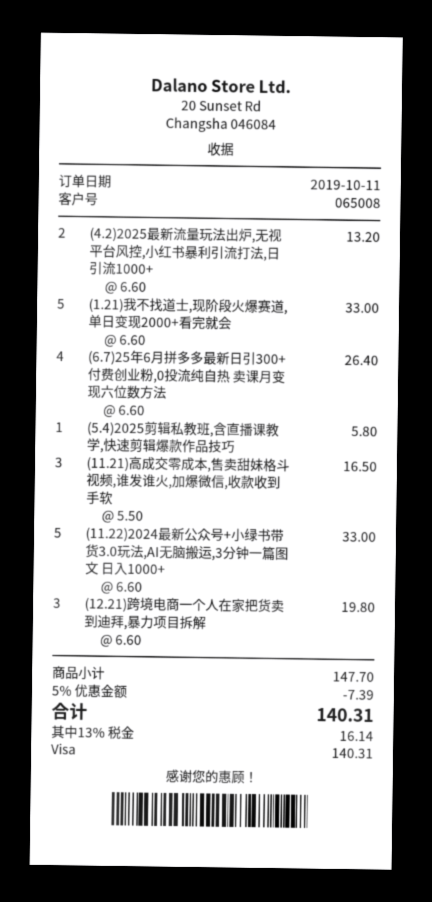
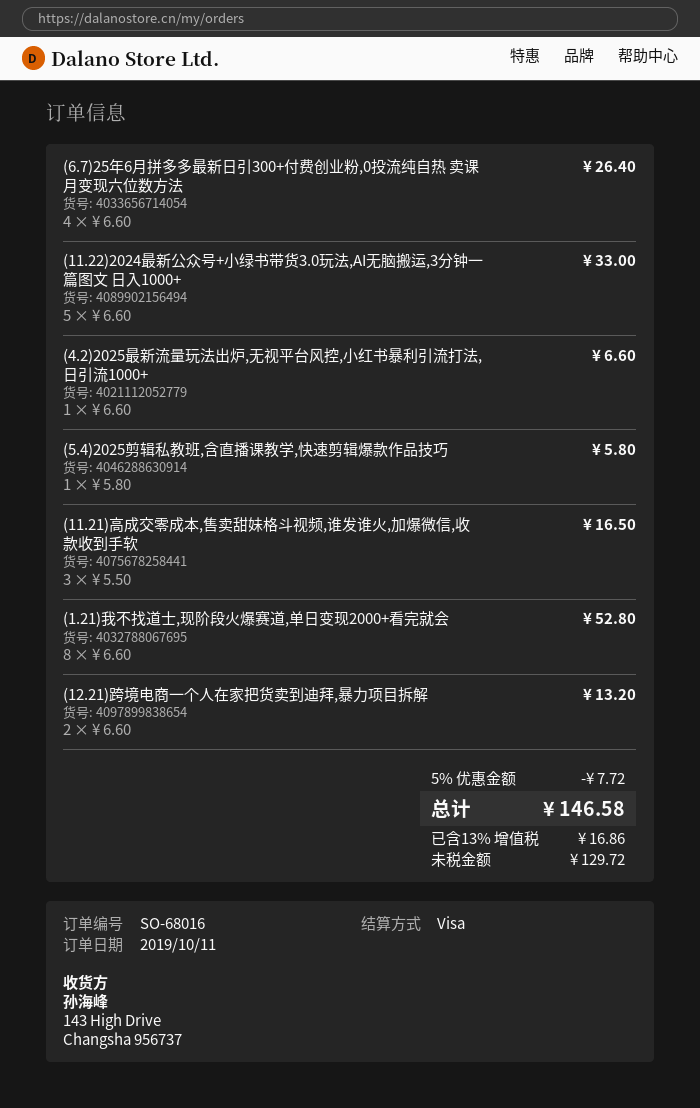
(4.2)2025最新流量玩法出炉,无视平台风控,小红书暴利引流打法,日引流1000+: 2 x 6.60 = 13.20 -> 1 x 6.60 = 6.60
(1.21)我不找道士,现阶段火爆赛道,单日变现2000+看完就会: 5 x 6.60 = 33.00 -> 8 x 6.60 = 52.80
(12.21)跨境电商一个人在家把货卖到迪拜,暴力项目拆解: 3 x 6.60 = 19.80 -> 2 x 6.60 = 13.20
discount: 5% = 7.39 -> 5% = 7.72
tax: 13% = 16.14 -> 13% = 16.86
total: 140.31 -> 146.58

